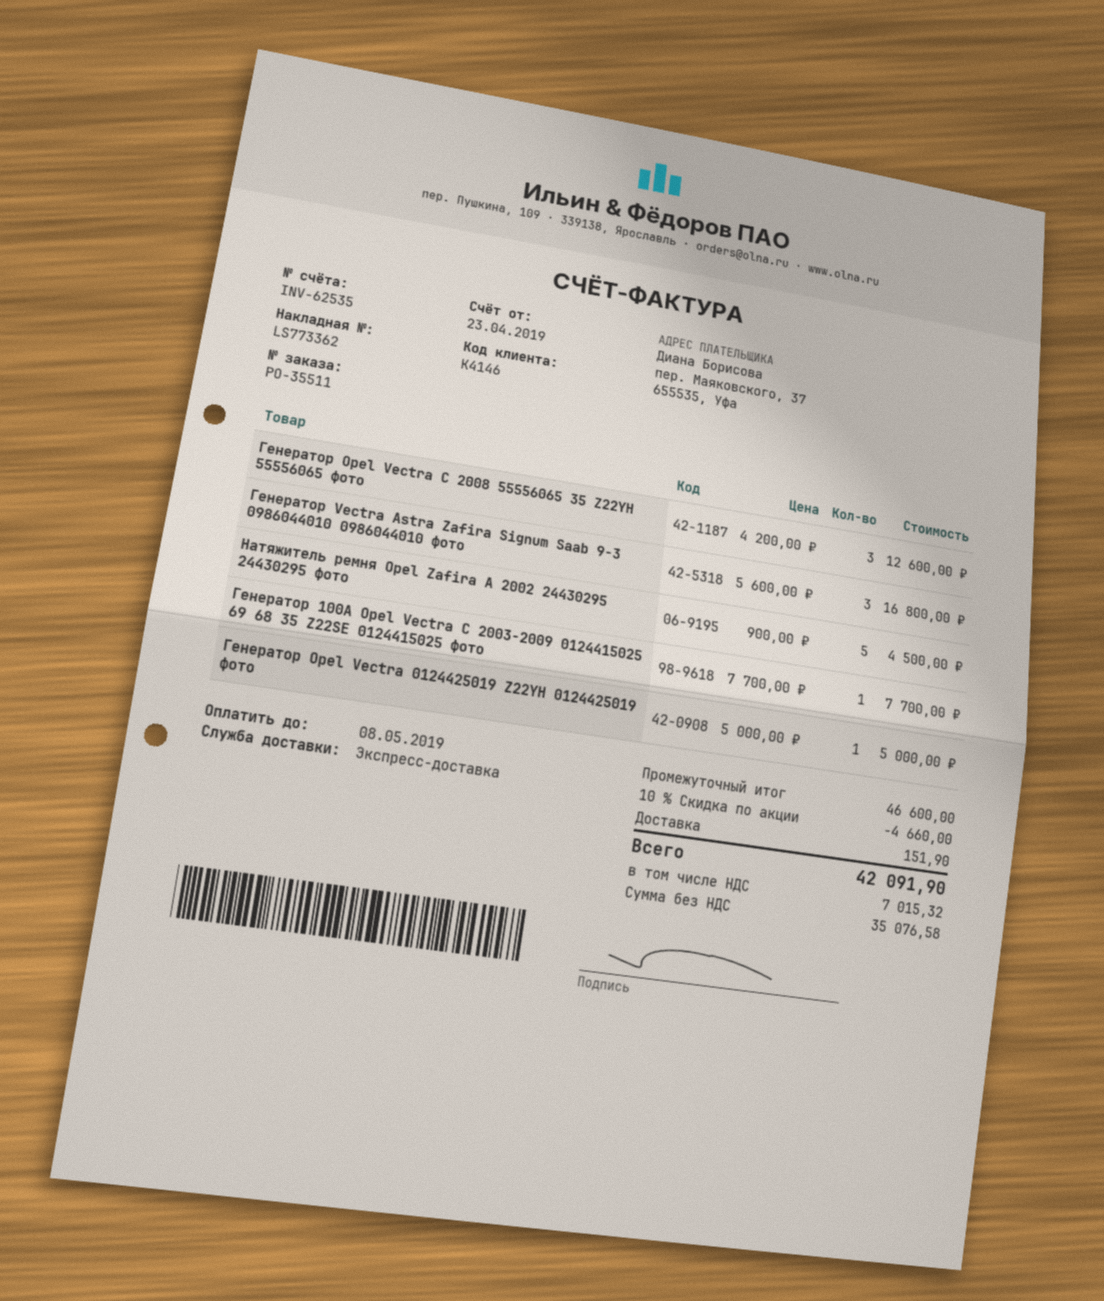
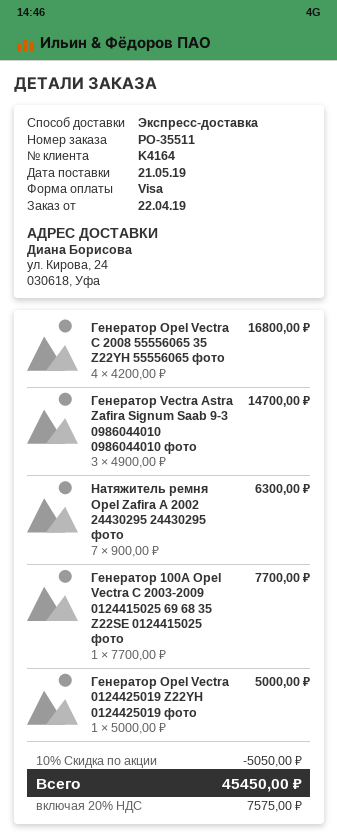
customer number: K4146 -> K4164
Генератор Opel Vectra C 2008 55556065 35 Z22YH 55556065 фото: 3 x 4200.00 = 12600.00 -> 4 x 4200.00 = 16800.00
Генератор Vectra Astra Zafira Signum Saab 9-3 0986044010 0986044010 фото: 3 x 5600.00 = 16800.00 -> 3 x 4900.00 = 14700.00
Натяжитель ремня Opel Zafira A 2002 24430295 24430295 фото: 5 x 900.00 = 4500.00 -> 7 x 900.00 = 6300.00
discount: 10% = 4660.00 -> 10% = 5050.00
shipping: 151.90 -> none
tax: 7015.32 -> 7575.00
total: 42091.90 -> 45450.00

